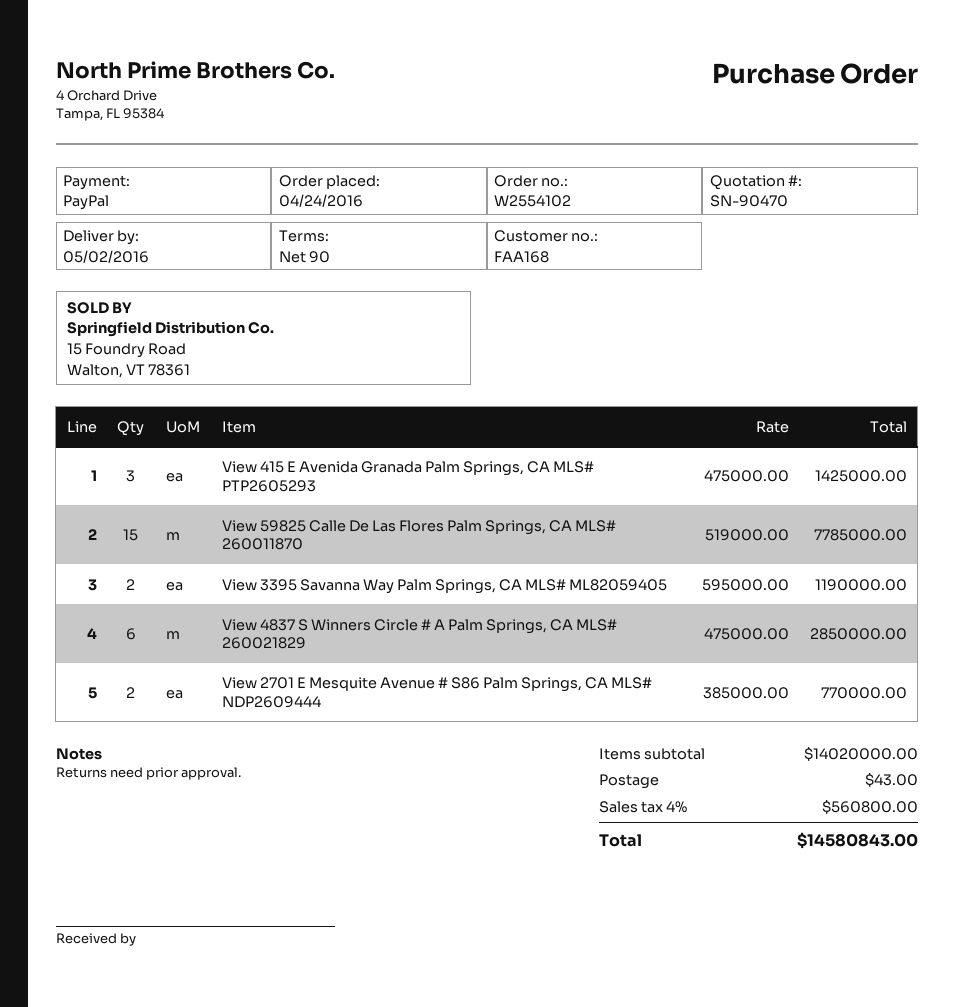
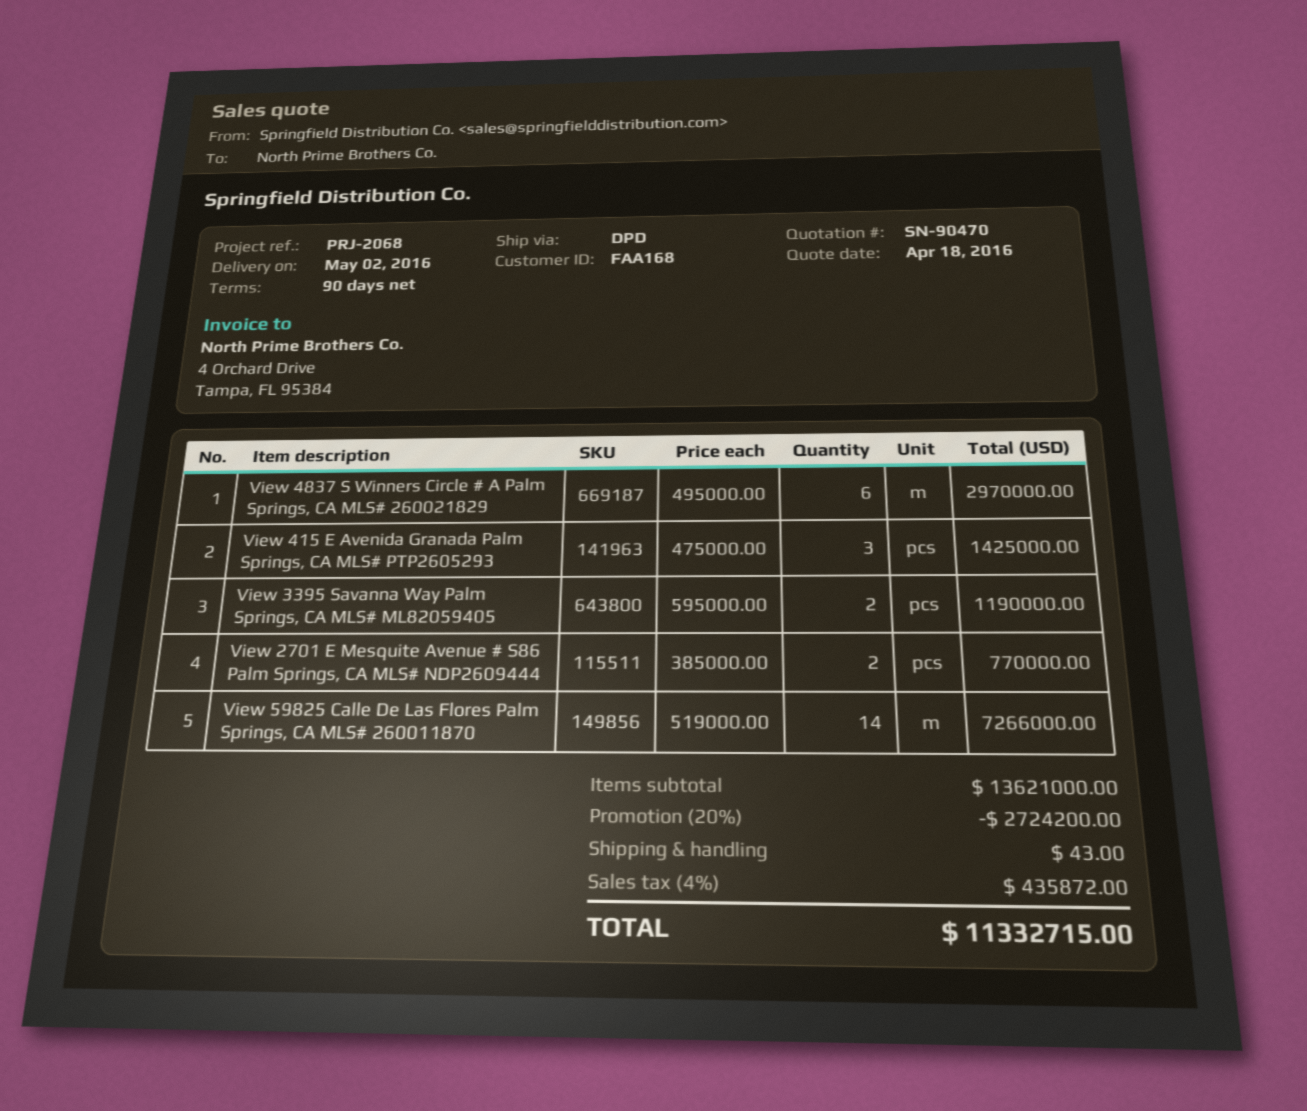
View 59825 Calle De Las Flores Palm Springs, CA MLS# 260011870: 15 x 519000.00 = 7785000.00 -> 14 x 519000.00 = 7266000.00
View 4837 S Winners Circle # A Palm Springs, CA MLS# 260021829: 6 x 475000.00 = 2850000.00 -> 6 x 495000.00 = 2970000.00
subtotal: 14020000.00 -> 13621000.00
discount: none -> 20% = 2724200.00
tax: 4% = 560800.00 -> 4% = 435872.00
total: 14580843.00 -> 11332715.00

